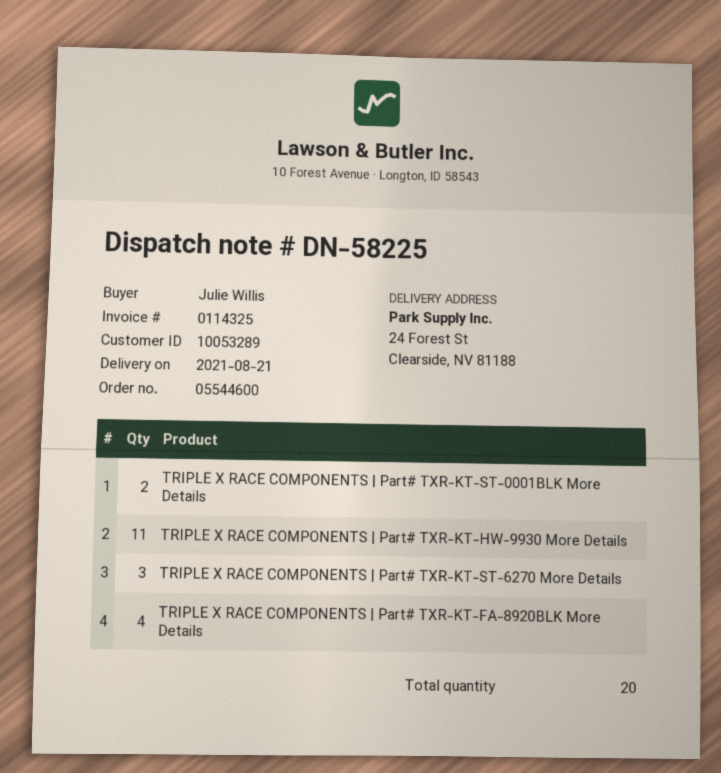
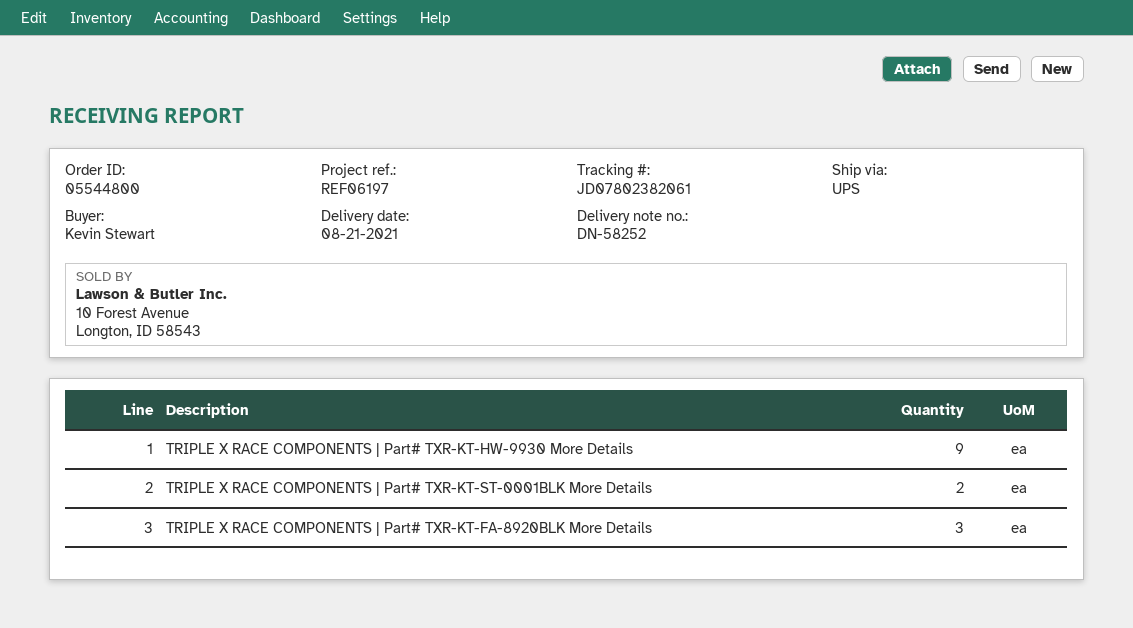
order number: 05544600 -> 05544800
delivery note number: DN-58225 -> DN-58252
ordered by: Julie Willis -> Kevin Stewart
TRIPLE X RACE COMPONENTS | Part# TXR-KT-HW-9930 More Details: 11 -> 9
TRIPLE X RACE COMPONENTS | Part# TXR-KT-ST-6270 More Details: 3 -> none
TRIPLE X RACE COMPONENTS | Part# TXR-KT-FA-8920BLK More Details: 4 -> 3

